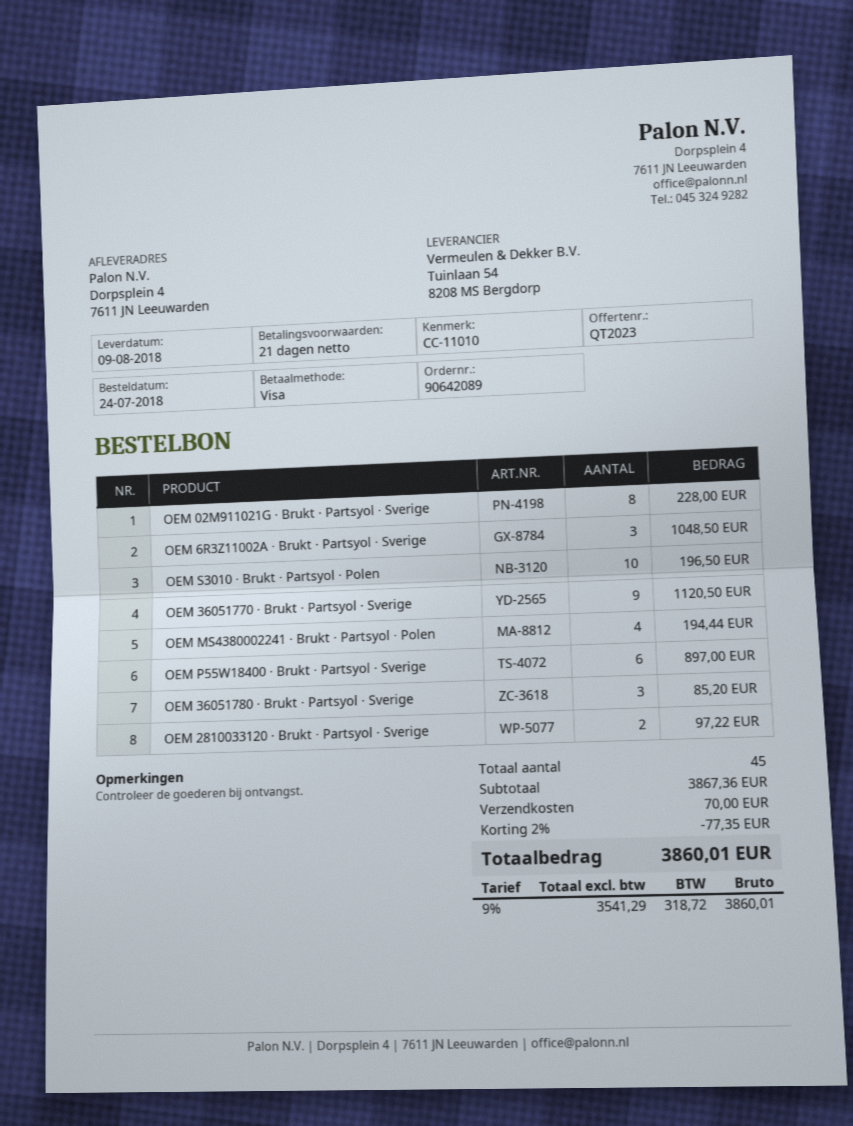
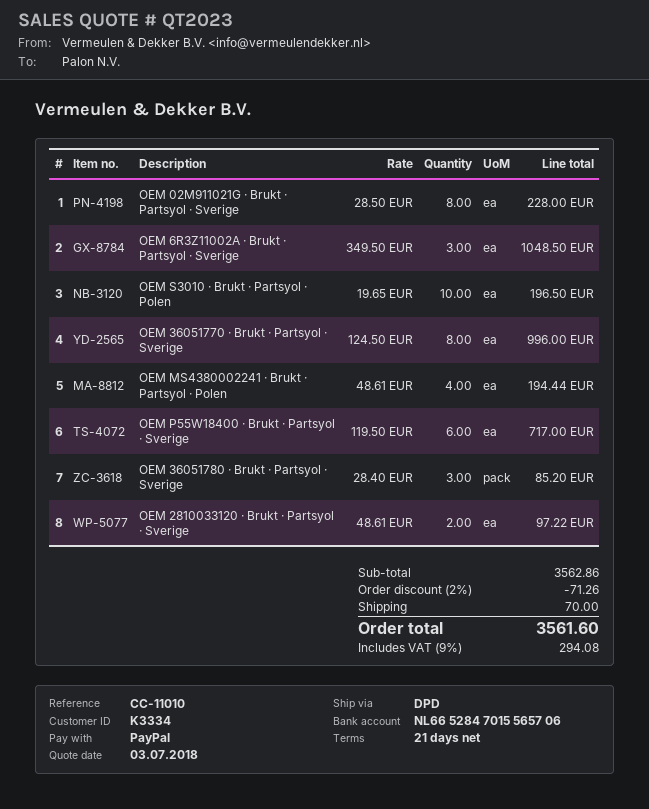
payment method: Visa -> PayPal
OEM 36051770 · Brukt · Partsyol · Sverige: 9 for 1120.50 -> 8 for 996.00
OEM P55W18400 · Brukt · Partsyol · Sverige: 6 for 897.00 -> 6 for 717.00
subtotal: 3867.36 -> 3562.86
discount: 2% = 77.35 -> 2% = 71.26
tax: 9% = 318.72 -> 9% = 294.08
total: 3860.01 -> 3561.60

